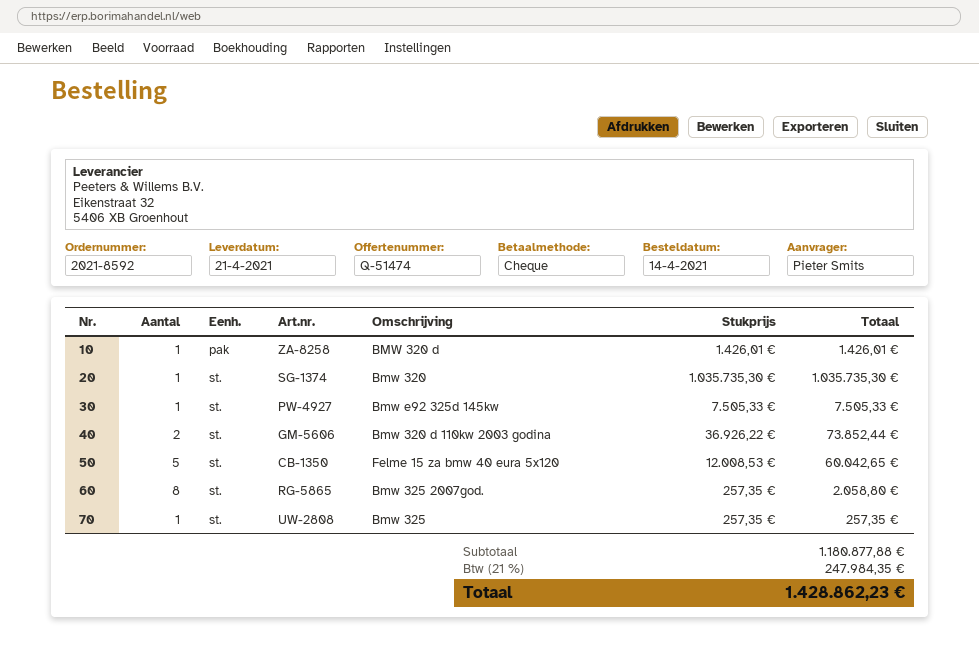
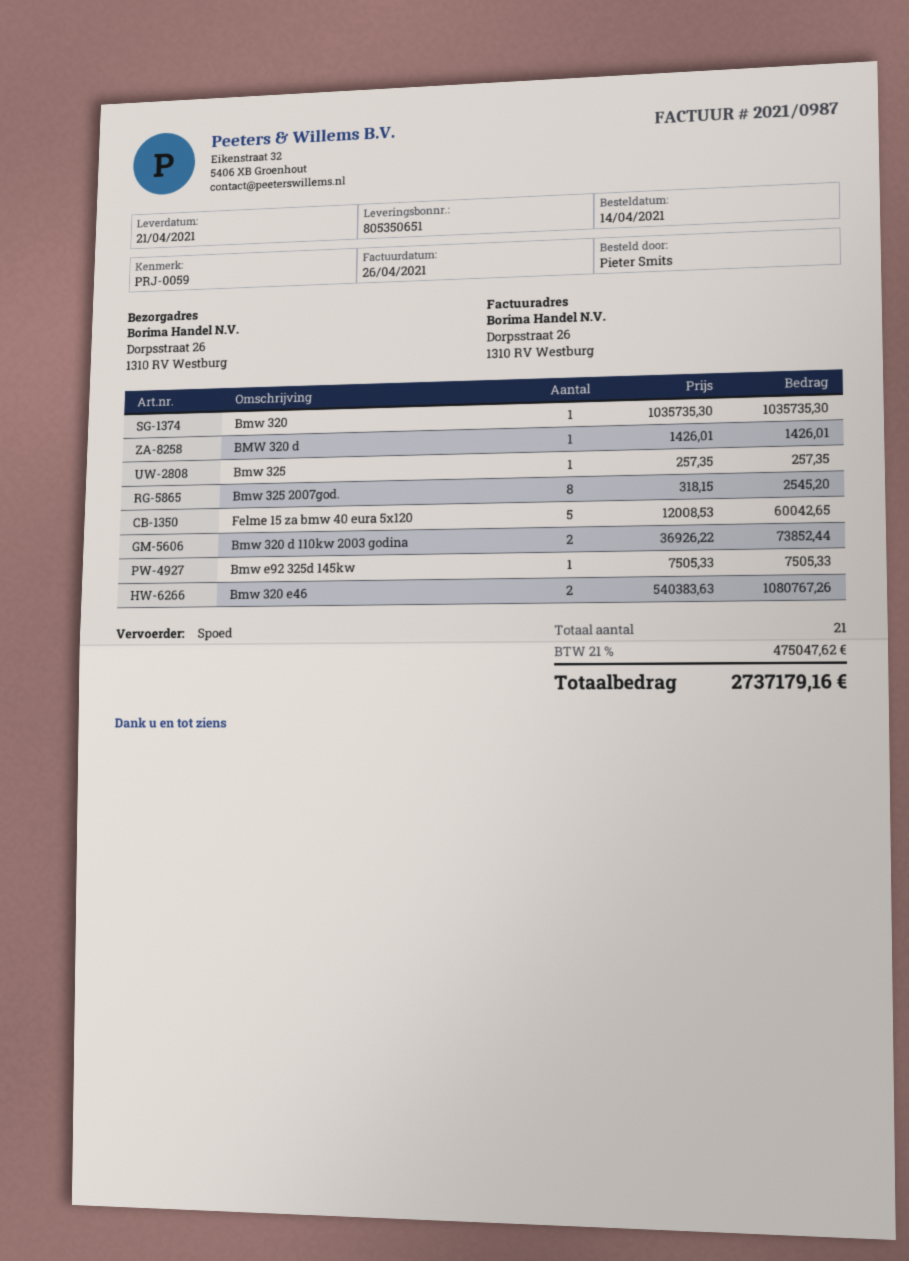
Bmw 325 2007god.: 8 x 257.35 = 2058.80 -> 8 x 318.15 = 2545.20
Bmw 320 e46: none -> 2 x 540383.63 = 1080767.26
tax: 21% = 247984.35 -> 21% = 475047.62
total: 1428862.23 -> 2737179.16

